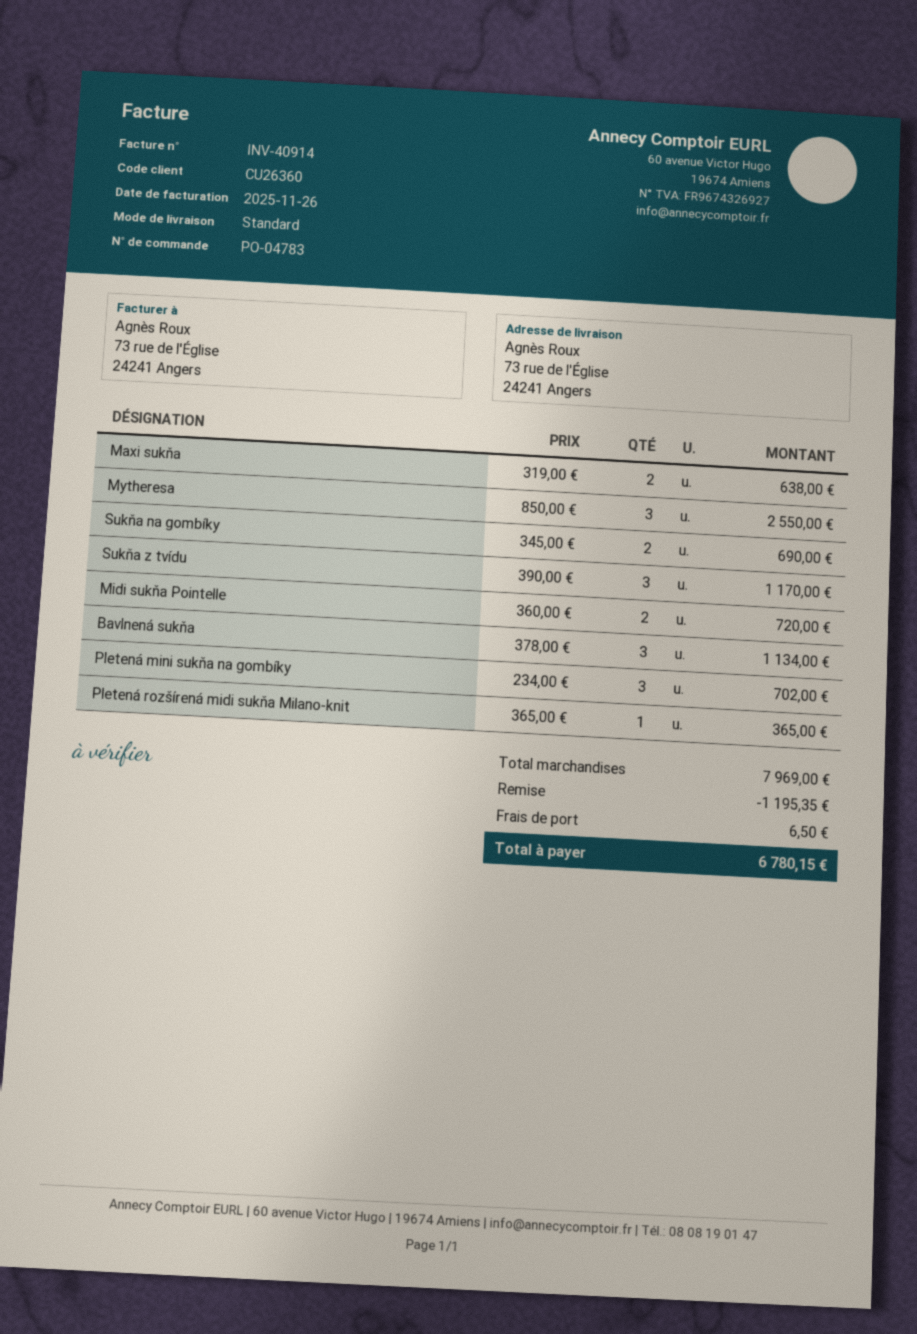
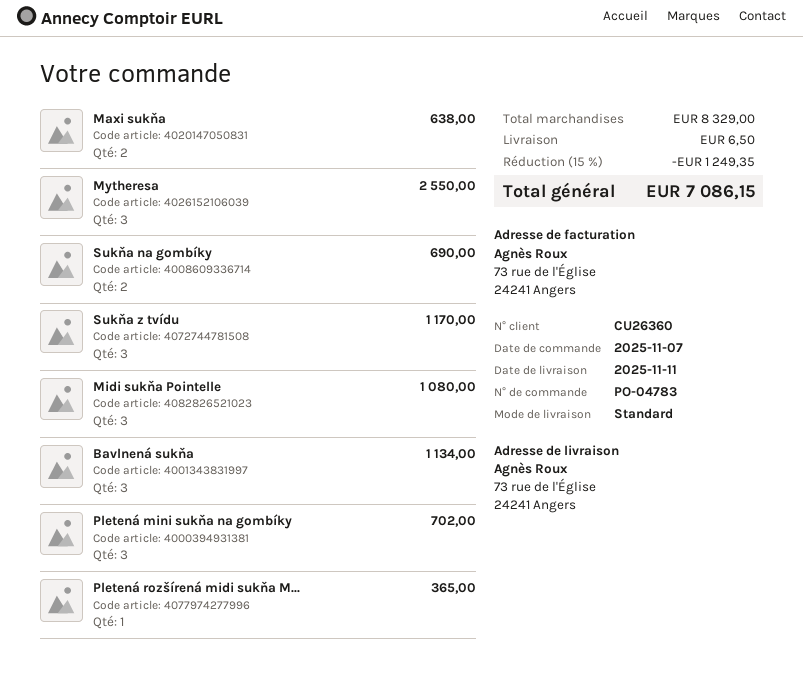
Midi sukňa Pointelle: 2 for 720.00 -> 3 for 1080.00
subtotal: 7969.00 -> 8329.00
discount: 1195.35 -> 1249.35
total: 6780.15 -> 7086.15

